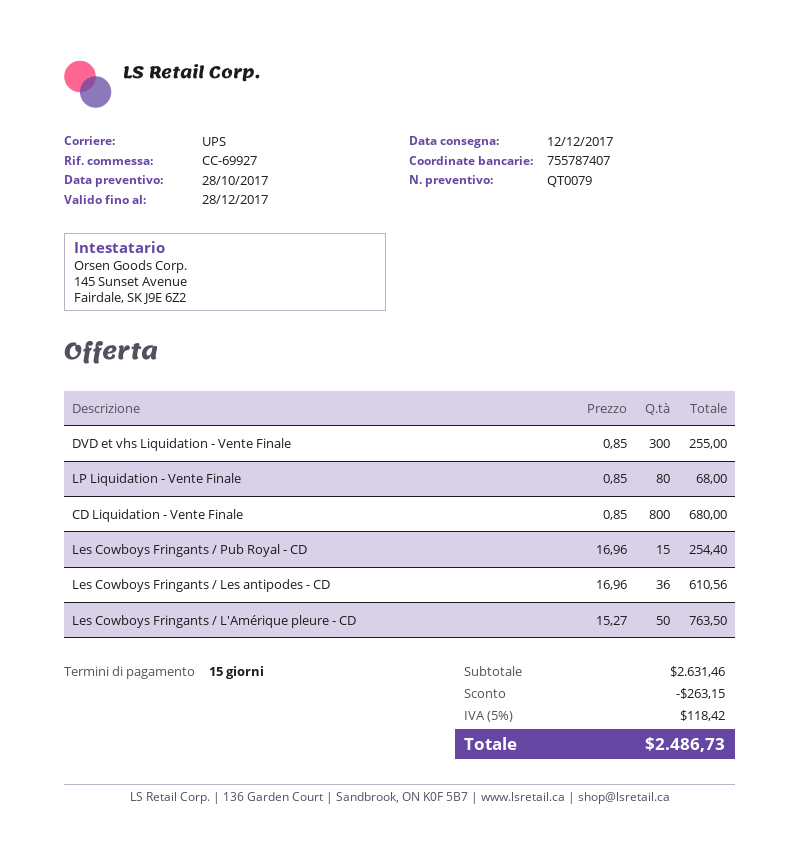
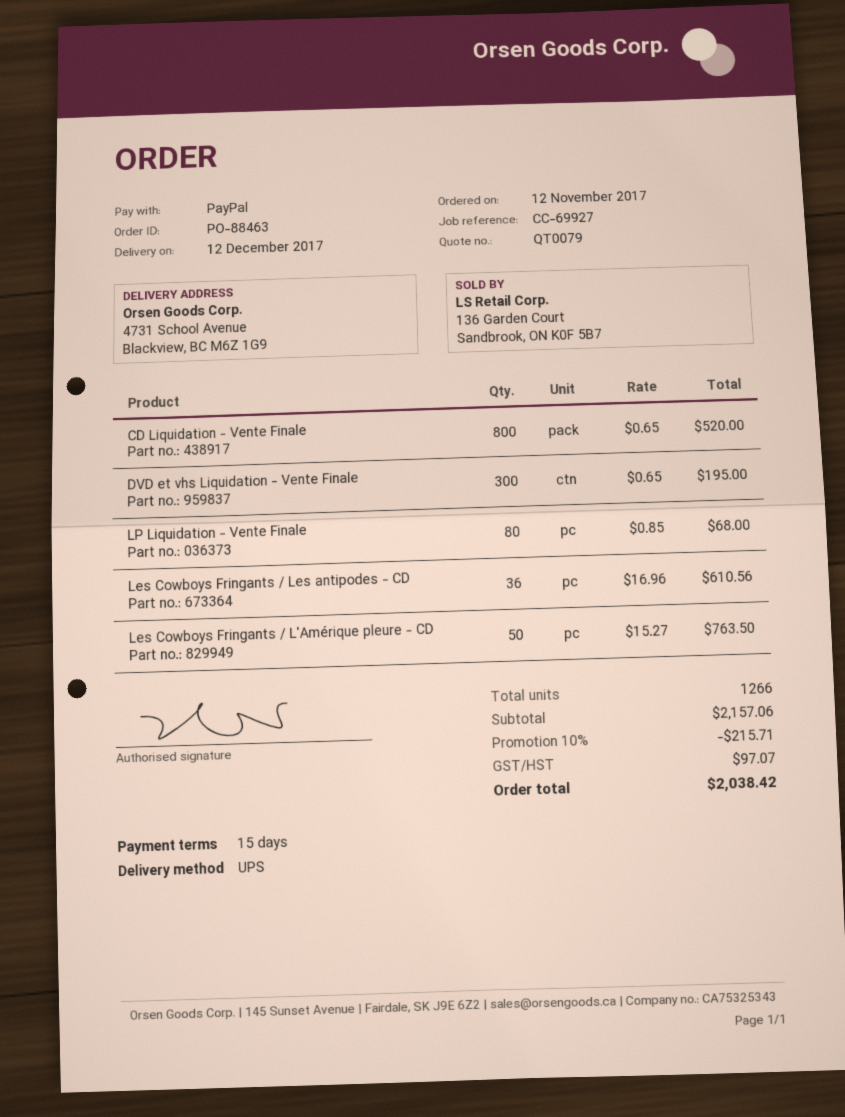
DVD et vhs Liquidation - Vente Finale: 300 x 0.85 = 255.00 -> 300 x 0.65 = 195.00
CD Liquidation - Vente Finale: 800 x 0.85 = 680.00 -> 800 x 0.65 = 520.00
Les Cowboys Fringants / Pub Royal - CD: 15 x 16.96 = 254.40 -> none
subtotal: 2631.46 -> 2157.06
discount: 263.15 -> 215.71
tax: 118.42 -> 97.07
total: 2486.73 -> 2038.42

